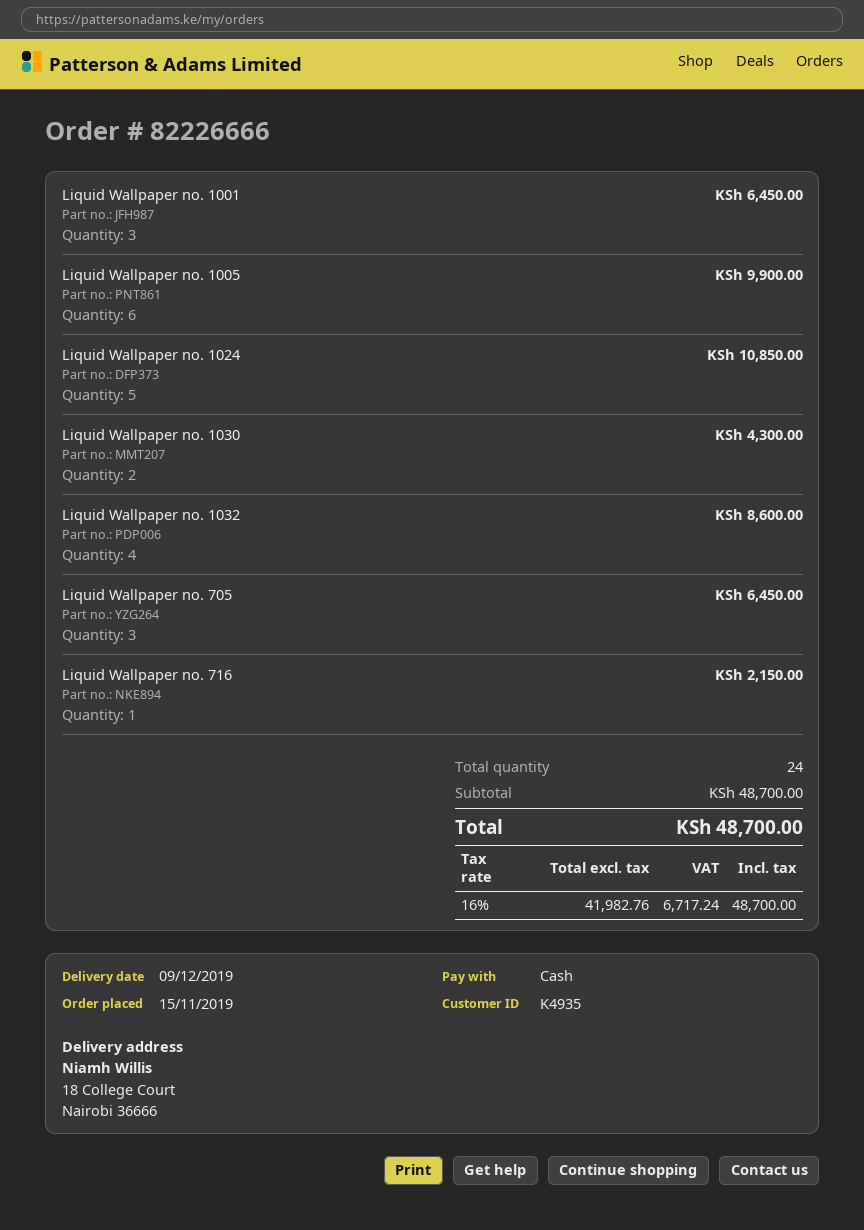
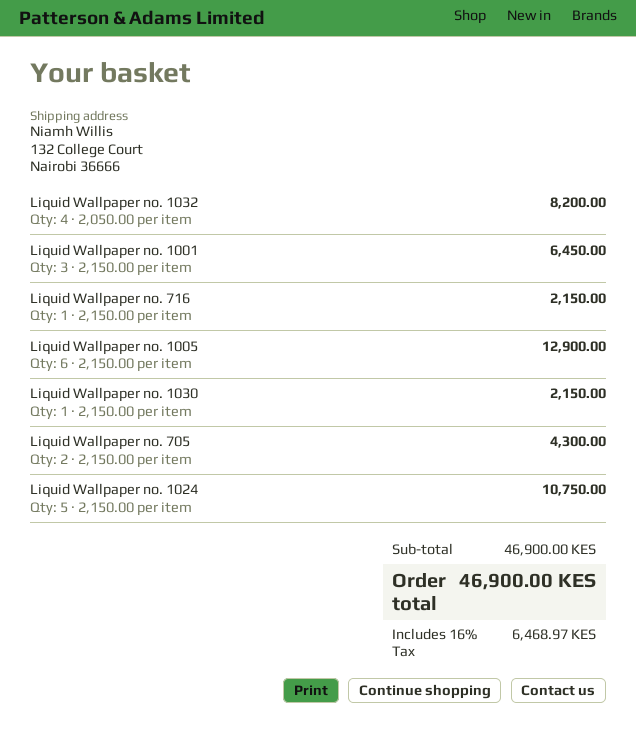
ship to: 18 College Court, Nairobi 36666 -> 132 College Court, Nairobi 36666
Liquid Wallpaper no. 1005: 6 for 9900.00 -> 6 for 12900.00
Liquid Wallpaper no. 1024: 5 for 10850.00 -> 5 for 10750.00
Liquid Wallpaper no. 1030: 2 for 4300.00 -> 1 for 2150.00
Liquid Wallpaper no. 1032: 4 for 8600.00 -> 4 for 8200.00
Liquid Wallpaper no. 705: 3 for 6450.00 -> 2 for 4300.00
subtotal: 48700.00 -> 46900.00
tax: 16% = 6717.24 -> 16% = 6468.97
total: 48700.00 -> 46900.00

